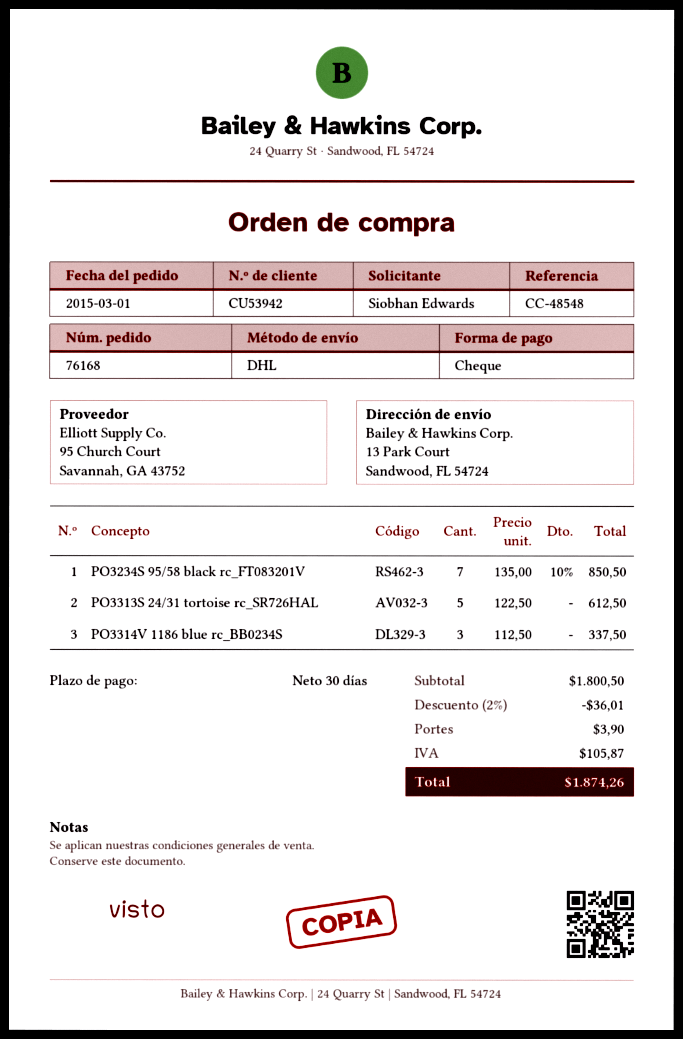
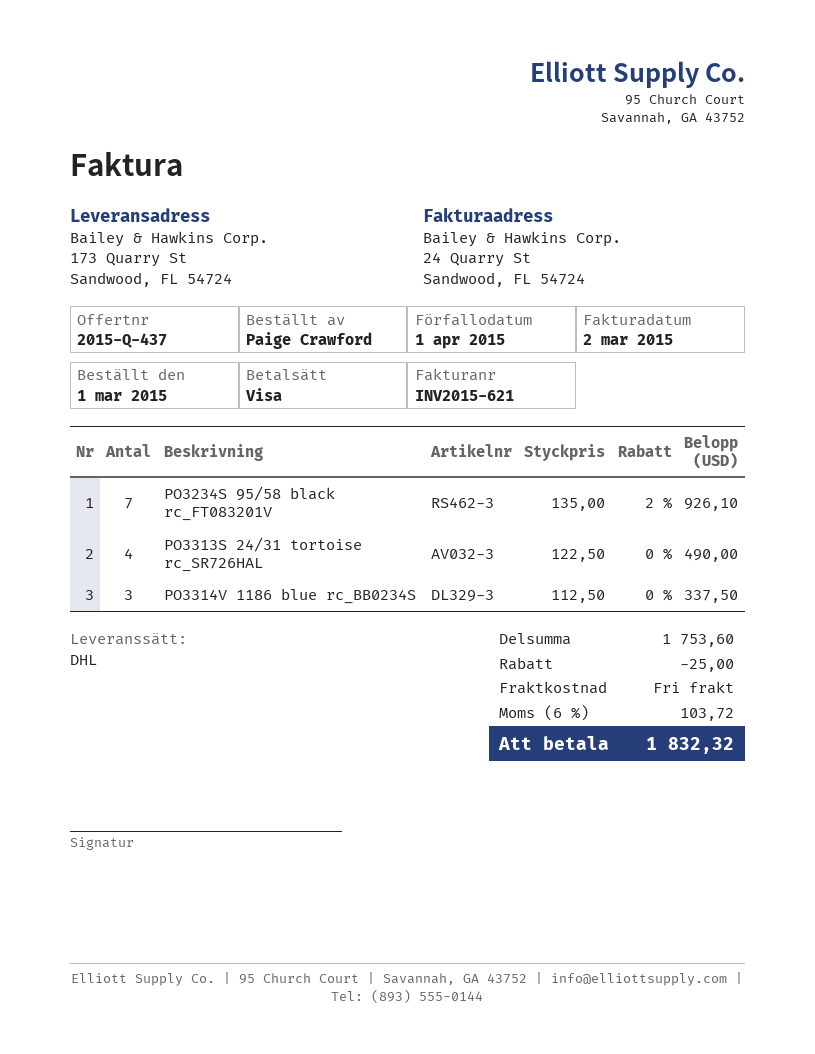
ordered by: Siobhan Edwards -> Paige Crawford
payment method: cheque -> Visa
ship to: 13 Park Court, Sandwood, FL 54724 -> 173 Quarry St, Sandwood, FL 54724
PO3234S 95/58 black rc_FT083201V: 7 x 135.00 - 10% = 850.50 -> 7 x 135.00 - 2% = 926.10
PO3313S 24/31 tortoise rc_SR726HAL: 5 x 122.50 = 612.50 -> 4 x 122.50 = 490.00
subtotal: 1800.50 -> 1753.60
discount: 36.01 -> 25.00
shipping: 3.90 -> 0.00
tax: 105.87 -> 103.72
total: 1874.26 -> 1832.32

